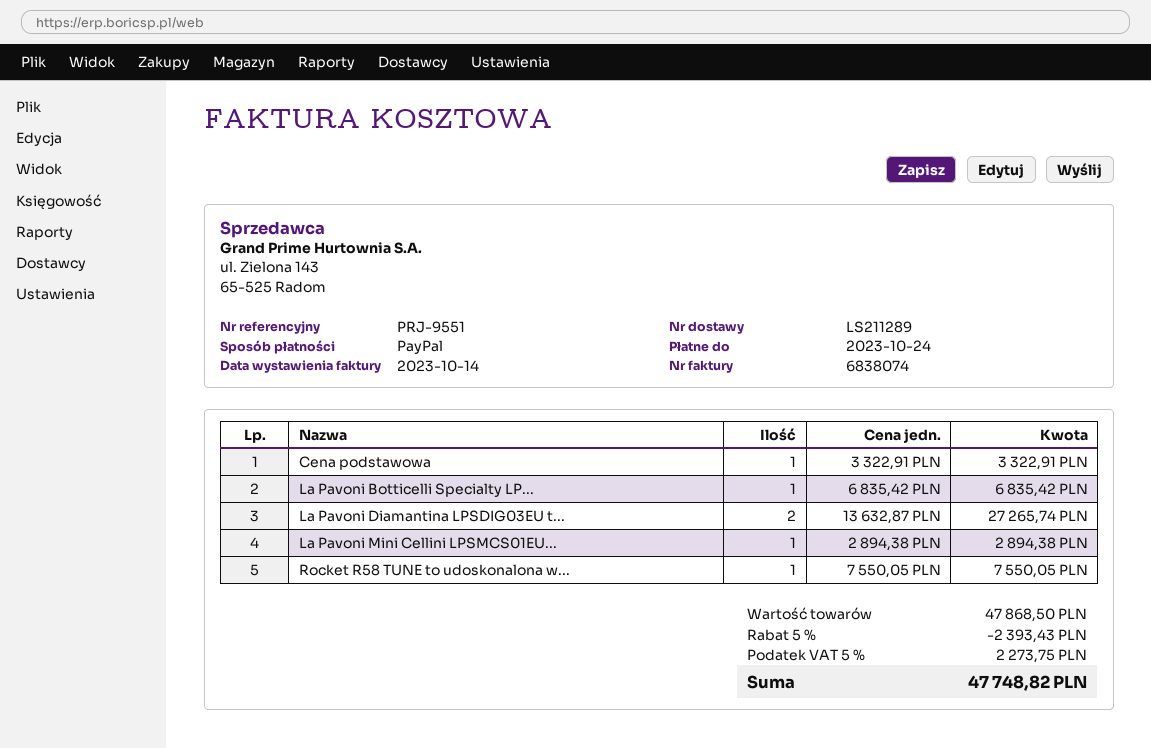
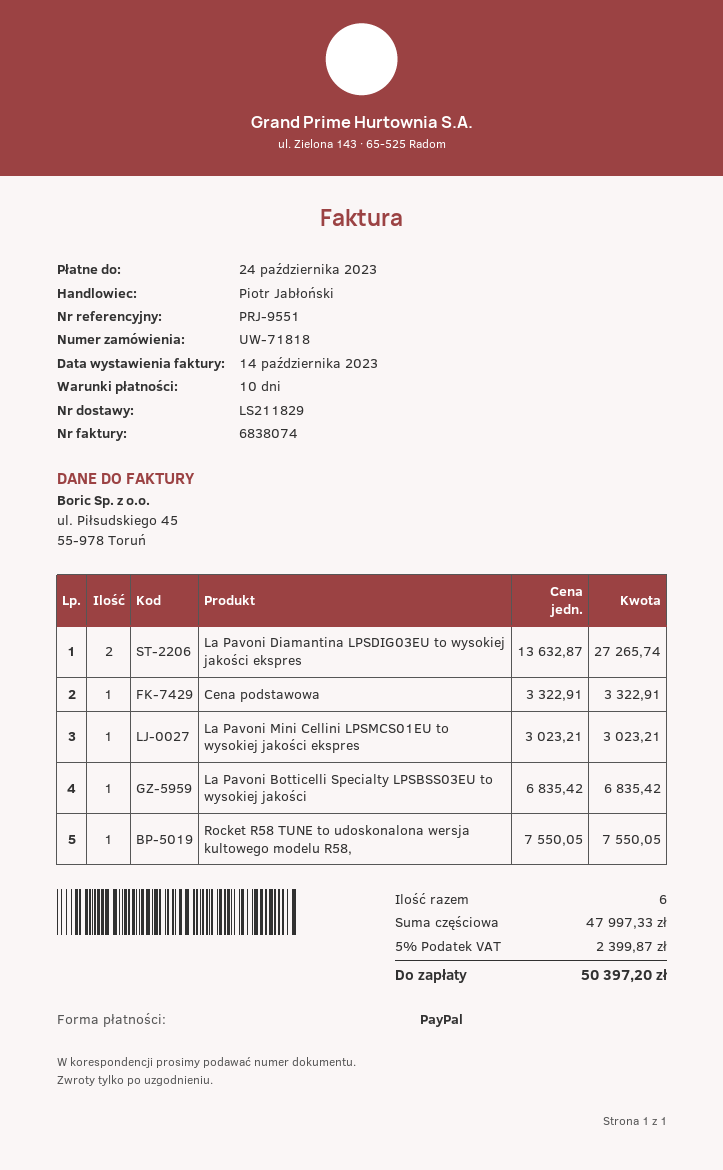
delivery note number: LS211289 -> LS211829
La Pavoni Mini Cellini LPSMCS01EU...: 1 x 2894.38 = 2894.38 -> 1 x 3023.21 = 3023.21
subtotal: 47868.50 -> 47997.33
discount: 5% = 2393.43 -> none
tax: 5% = 2273.75 -> 5% = 2399.87
total: 47748.82 -> 50397.20

